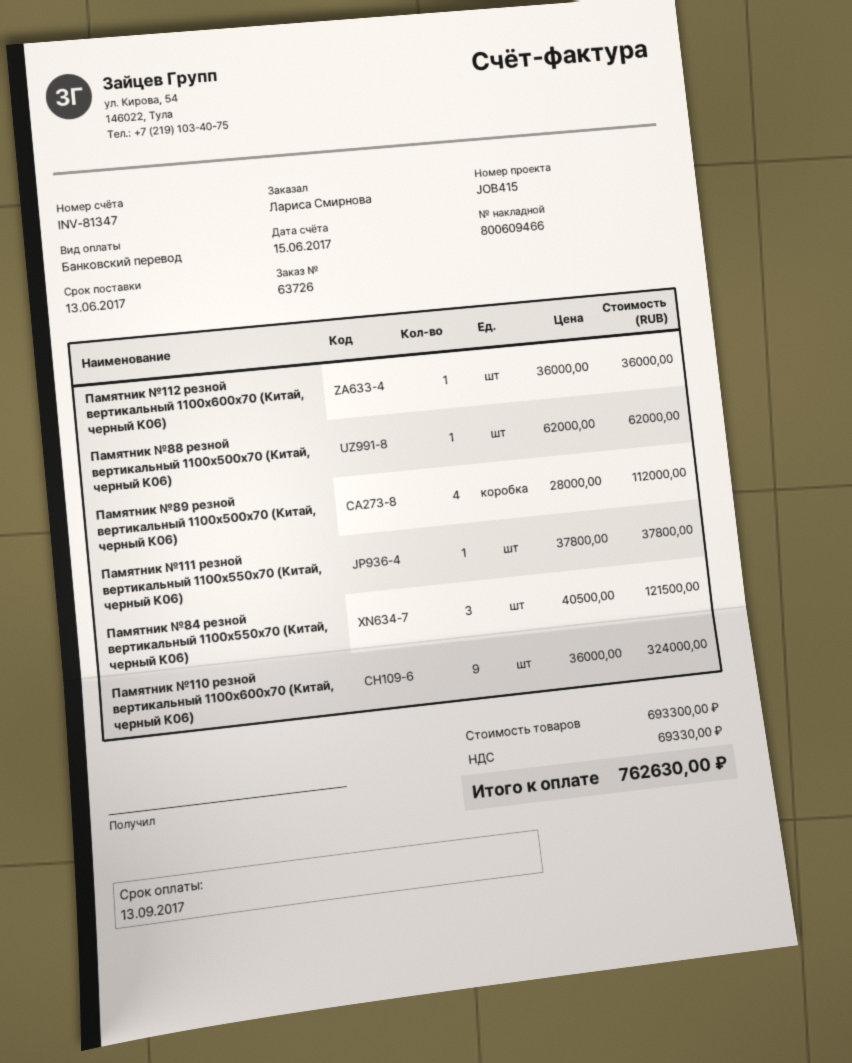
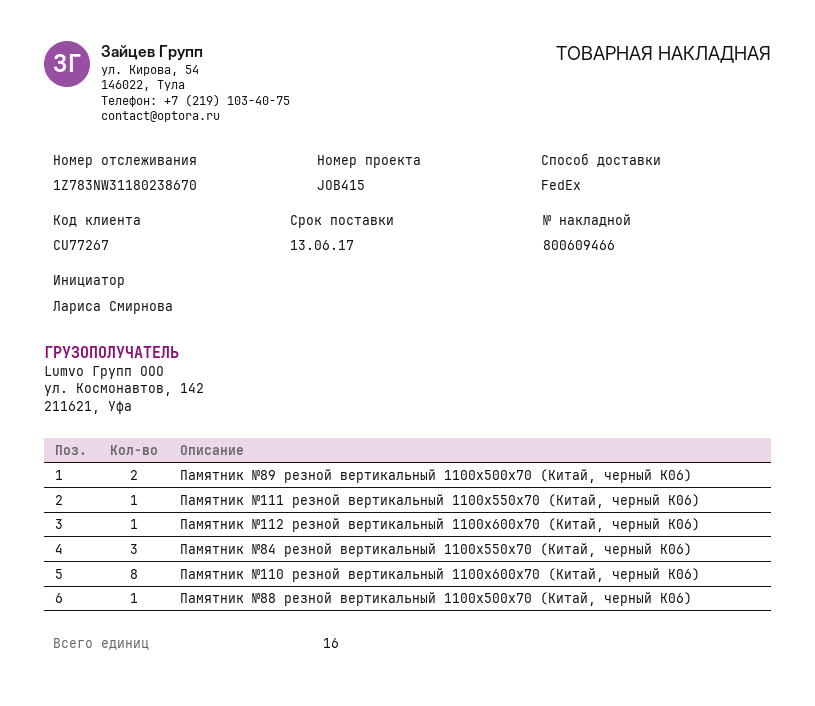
Памятник №89 резной вертикальный 1100х500х70 (Китай, черный К06): 4 -> 2
Памятник №110 резной вертикальный 1100х600х70 (Китай, черный К06): 9 -> 8

